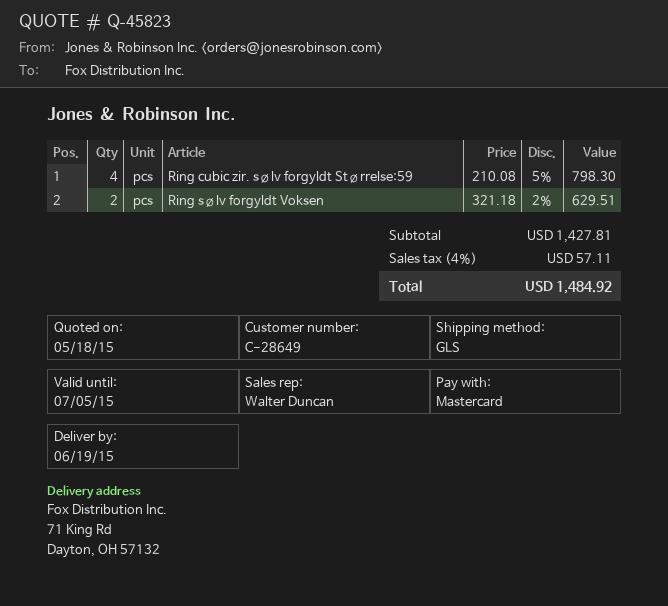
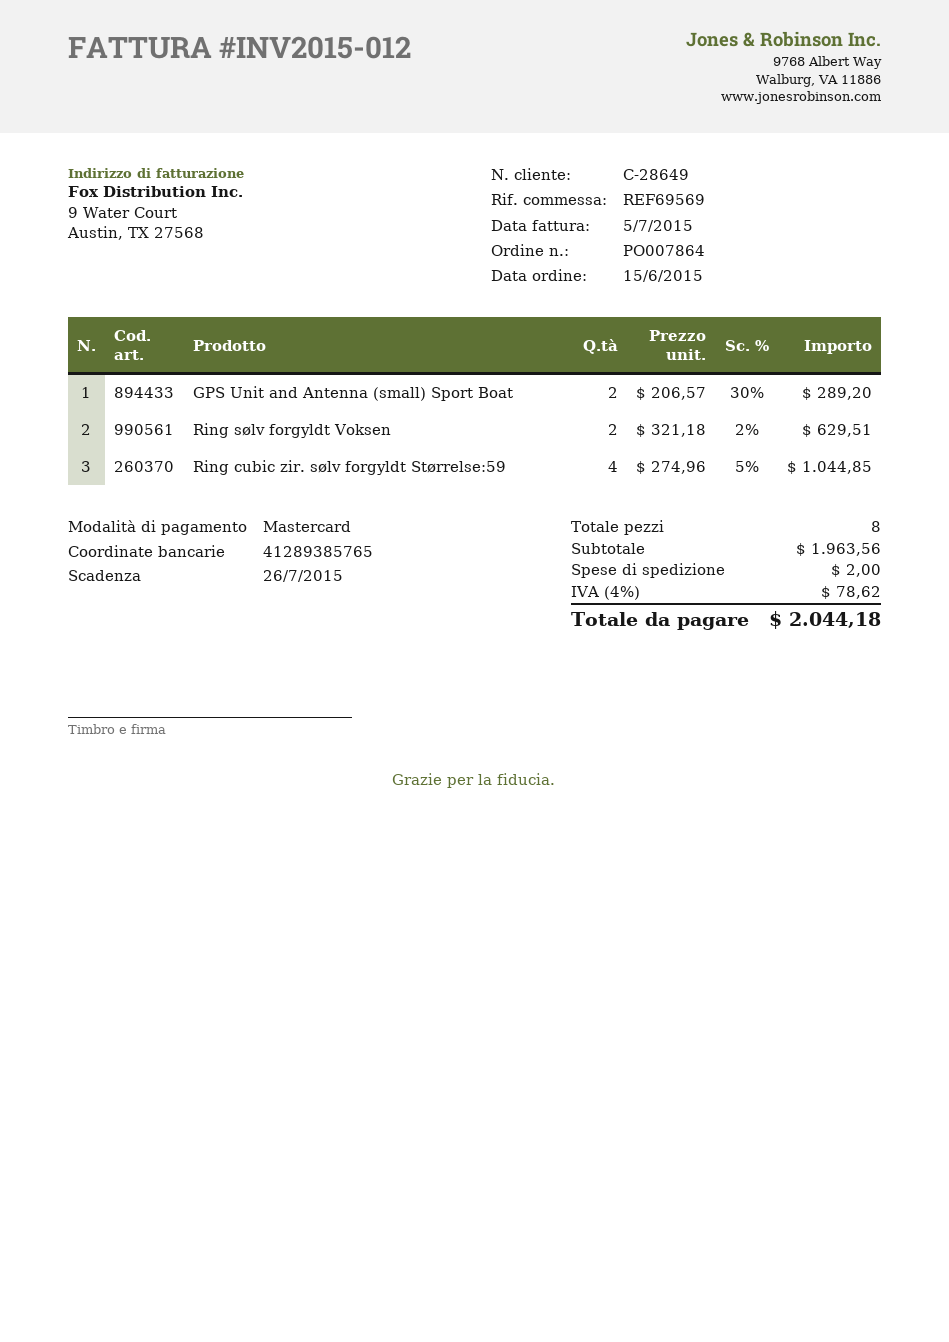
Ring cubic zir. sølv forgyldt Størrelse:59: 4 x 210.08 - 5% = 798.30 -> 4 x 274.96 - 5% = 1044.85
GPS Unit and Antenna (small) Sport Boat: none -> 2 x 206.57 - 30% = 289.20
subtotal: 1427.81 -> 1963.56
shipping: none -> 2.00
tax: 4% = 57.11 -> 4% = 78.62
total: 1484.92 -> 2044.18

